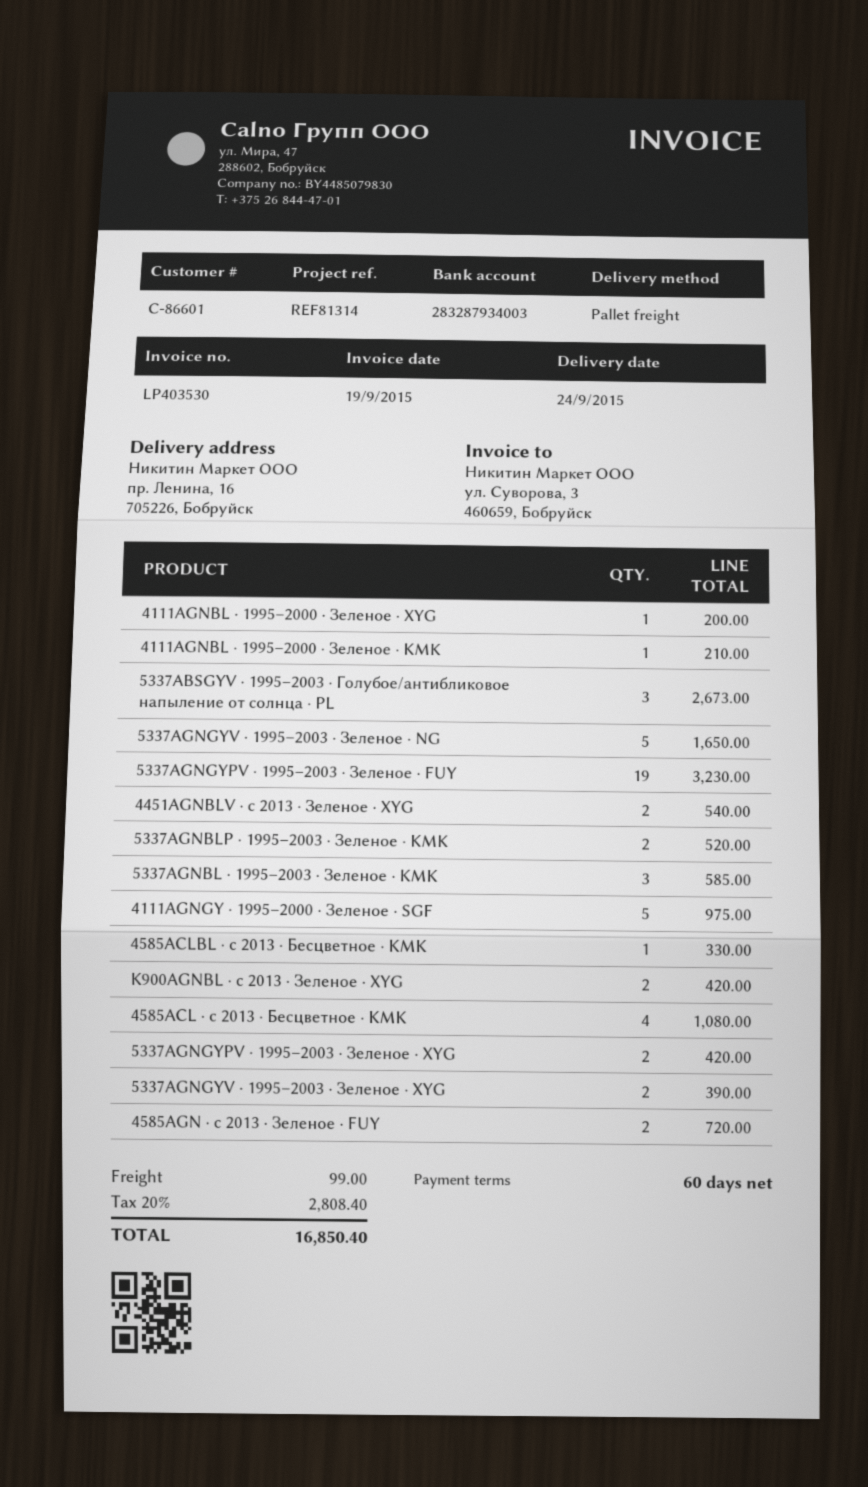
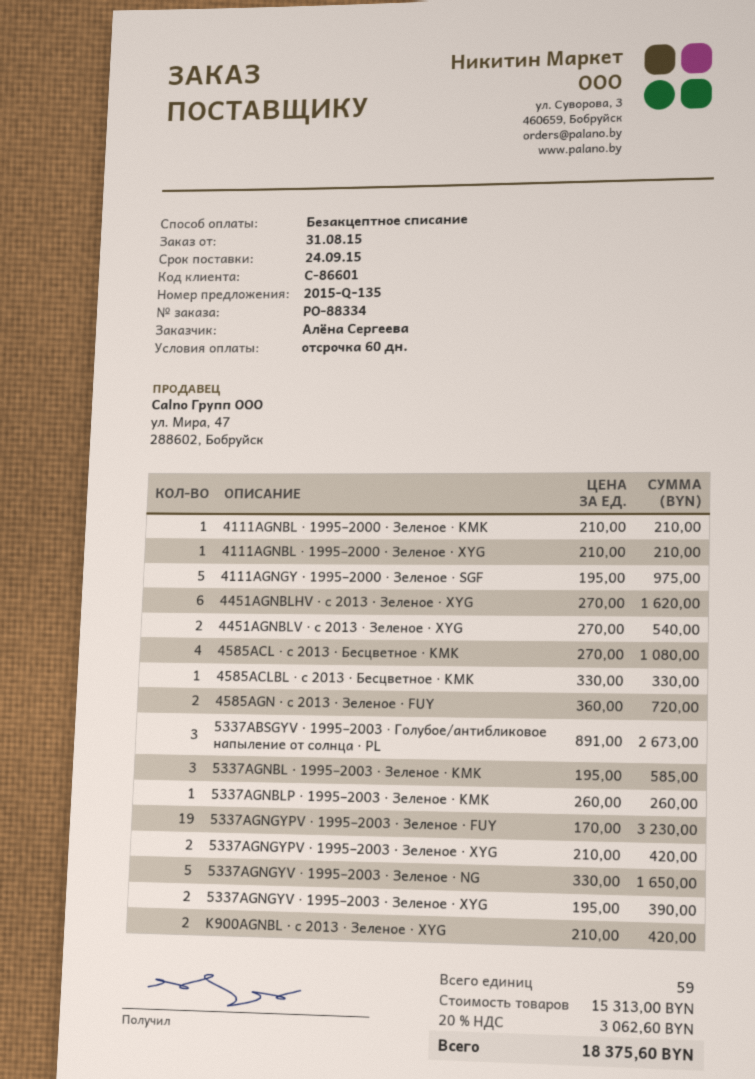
4111AGNBL · 1995–2000 · Зеленое · XYG: 1 for 200.00 -> 1 for 210.00
5337AGNBLP · 1995–2003 · Зеленое · KMK: 2 for 520.00 -> 1 for 260.00
4451AGNBLHV · с 2013 · Зеленое · XYG: none -> 6 for 1620.00
shipping: 99.00 -> none
tax: 20% = 2808.40 -> 20% = 3062.60
total: 16850.40 -> 18375.60

